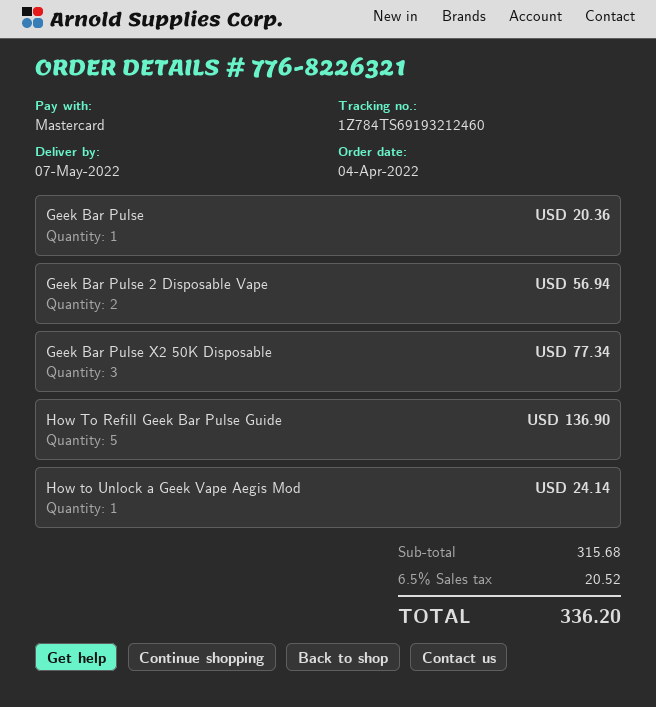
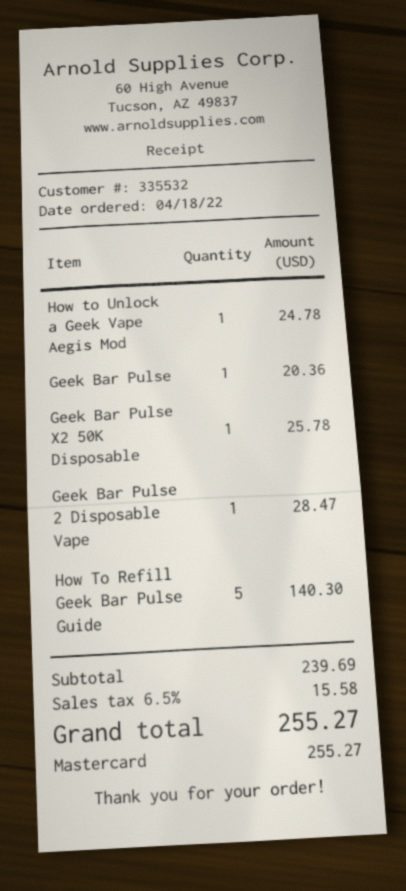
order date: 2022-04-04 -> 2022-04-18
Geek Bar Pulse 2 Disposable Vape: 2 for 56.94 -> 1 for 28.47
Geek Bar Pulse X2 50K Disposable: 3 for 77.34 -> 1 for 25.78
How To Refill Geek Bar Pulse Guide: 5 for 136.90 -> 5 for 140.30
How to Unlock a Geek Vape Aegis Mod: 1 for 24.14 -> 1 for 24.78
subtotal: 315.68 -> 239.69
tax: 6.5% = 20.52 -> 6.5% = 15.58
total: 336.20 -> 255.27

